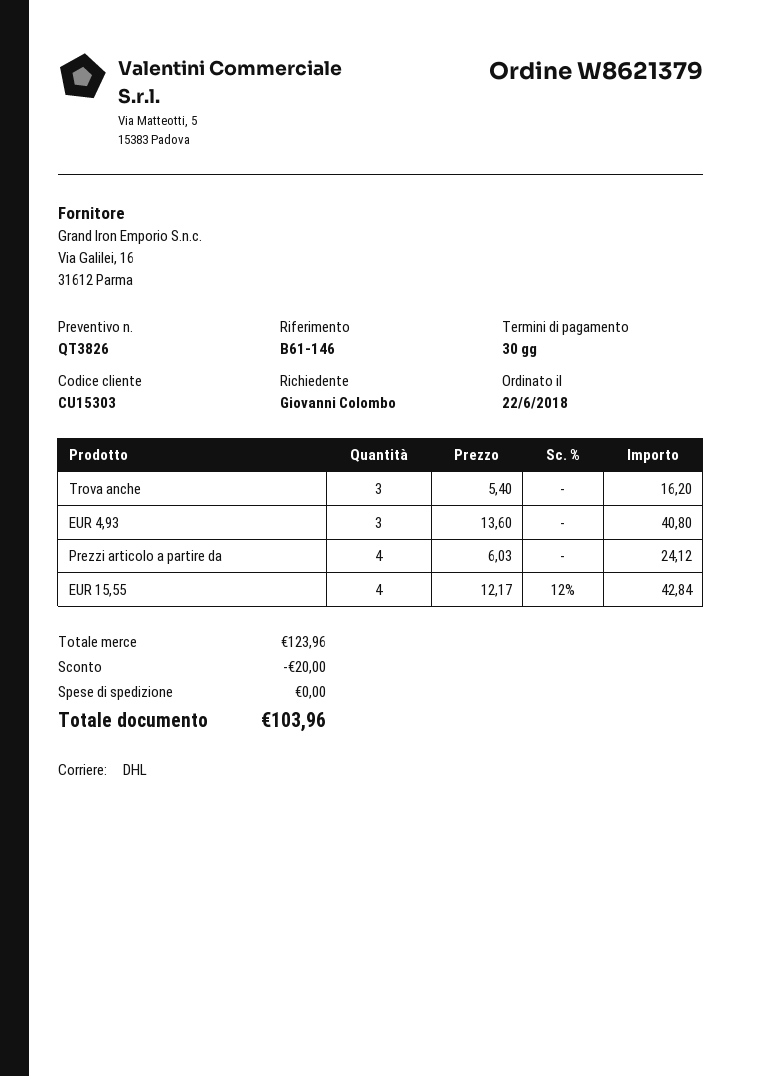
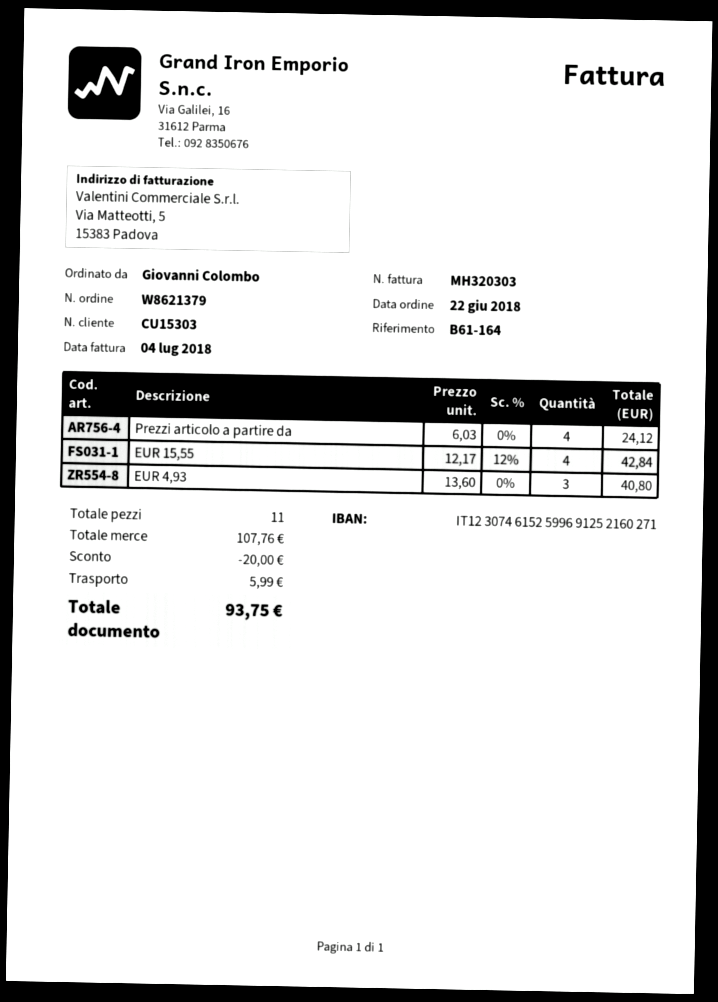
reference: B61-146 -> B61-164
Trova anche: 3 x 5.40 = 16.20 -> none
subtotal: 123.96 -> 107.76
shipping: 0.00 -> 5.99
total: 103.96 -> 93.75

